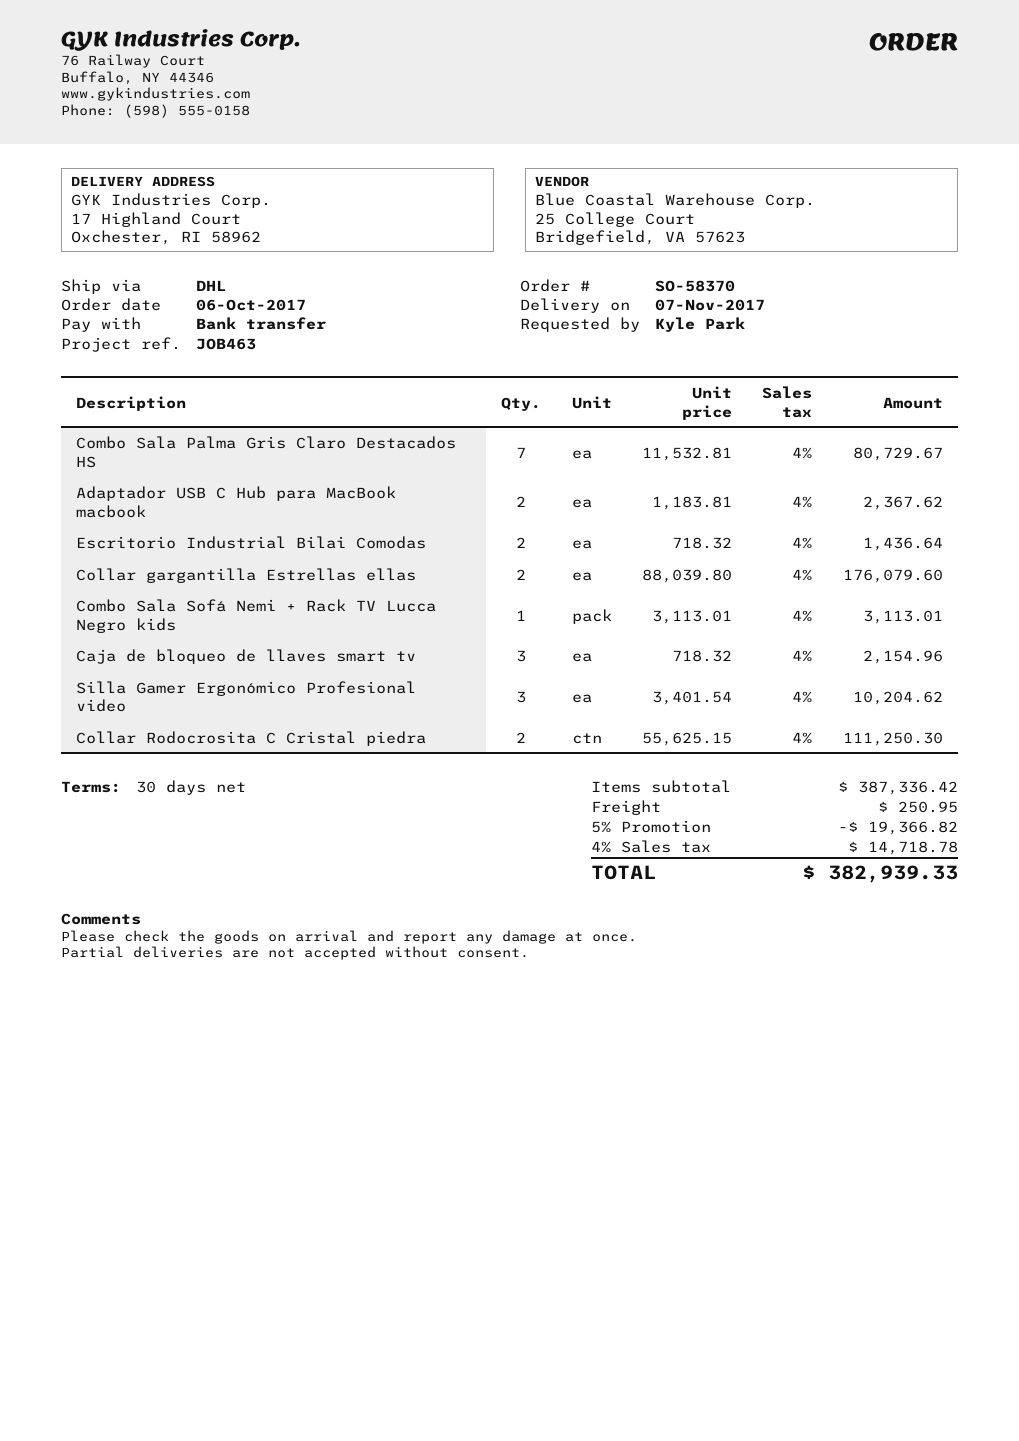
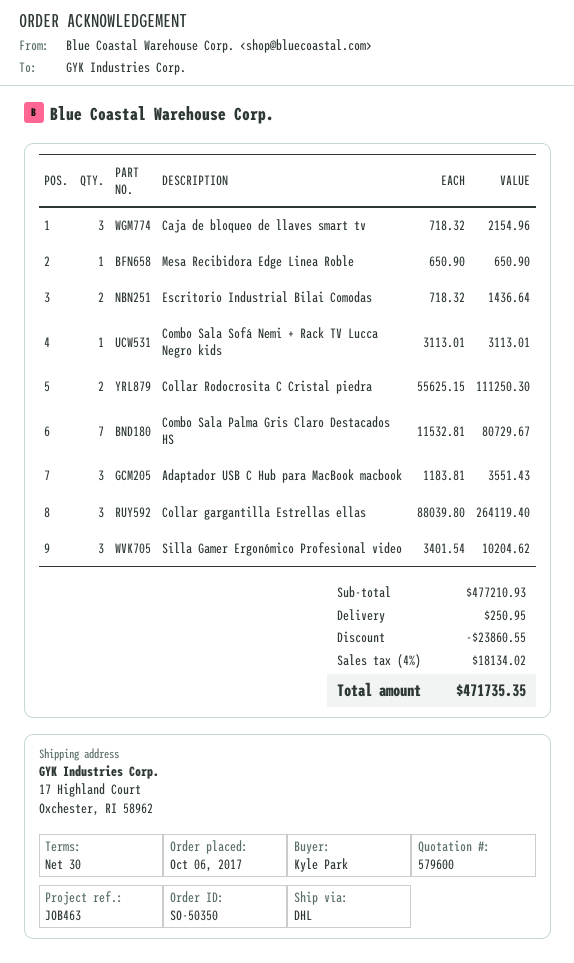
order number: SO-58370 -> SO-50350
Adaptador USB C Hub para MacBook macbook: 2 x 1183.81 = 2367.62 -> 3 x 1183.81 = 3551.43
Collar gargantilla Estrellas ellas: 2 x 88039.80 = 176079.60 -> 3 x 88039.80 = 264119.40
Mesa Recibidora Edge Linea Roble: none -> 1 x 650.90 = 650.90
subtotal: 387336.42 -> 477210.93
discount: 19366.82 -> 23860.55
tax: 4% = 14718.78 -> 4% = 18134.02
total: 382939.33 -> 471735.35

